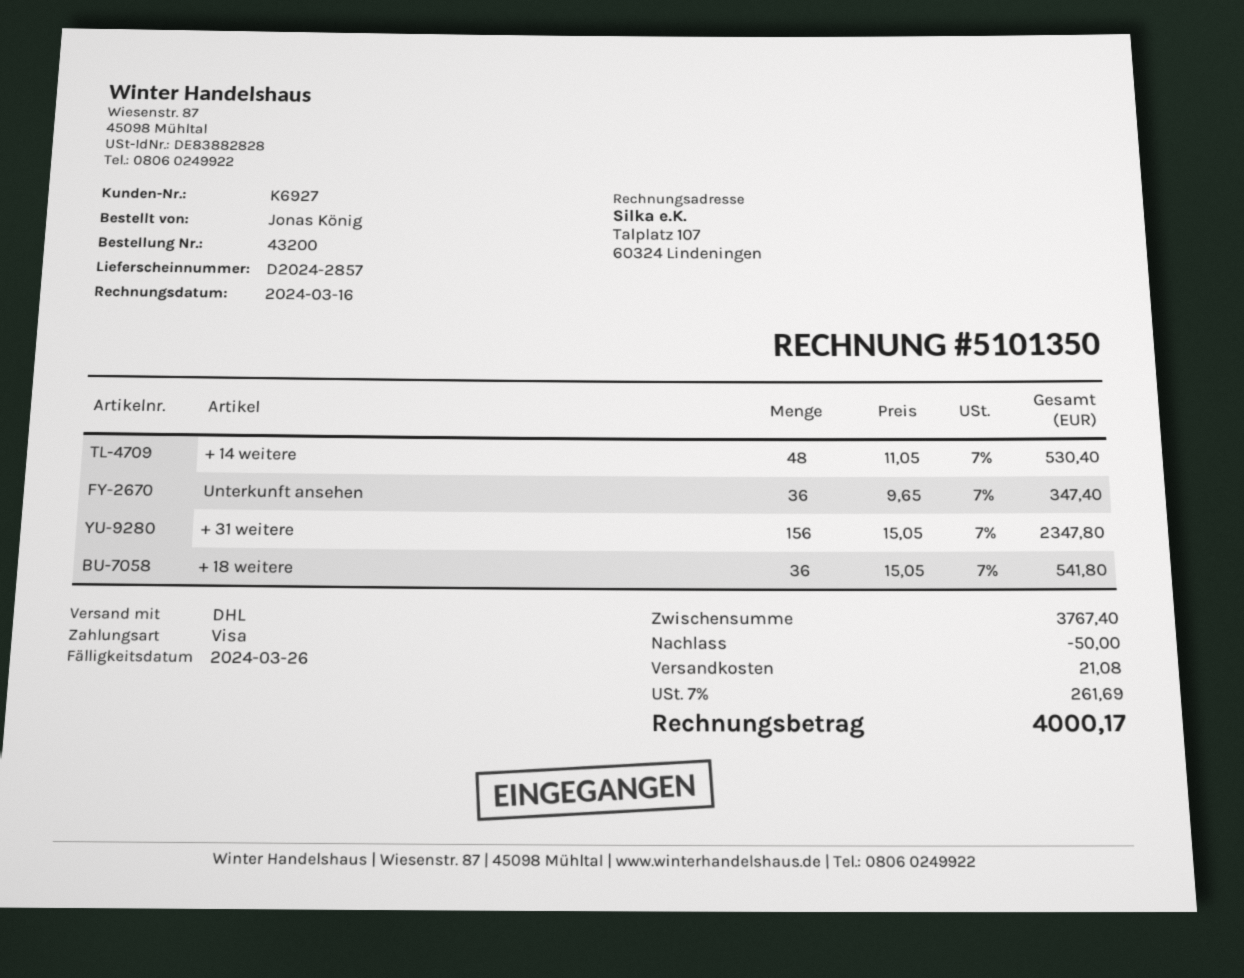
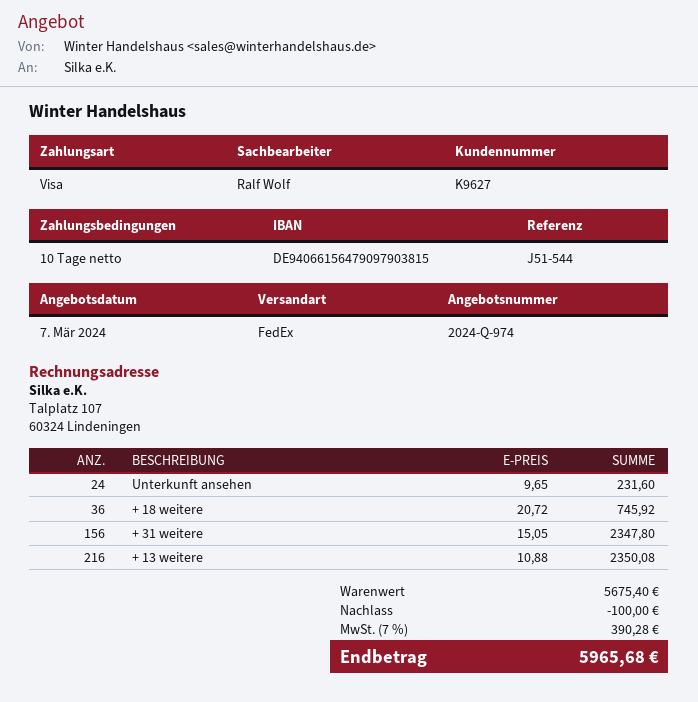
customer number: K6927 -> K9627
shipping method: DHL -> FedEx
+ 14 weitere: 48 x 11.05 = 530.40 -> none
Unterkunft ansehen: 36 x 9.65 = 347.40 -> 24 x 9.65 = 231.60
+ 18 weitere: 36 x 15.05 = 541.80 -> 36 x 20.72 = 745.92
+ 13 weitere: none -> 216 x 10.88 = 2350.08
subtotal: 3767.40 -> 5675.40
discount: 50.00 -> 100.00
shipping: 21.08 -> none
tax: 7% = 261.69 -> 7% = 390.28
total: 4000.17 -> 5965.68

